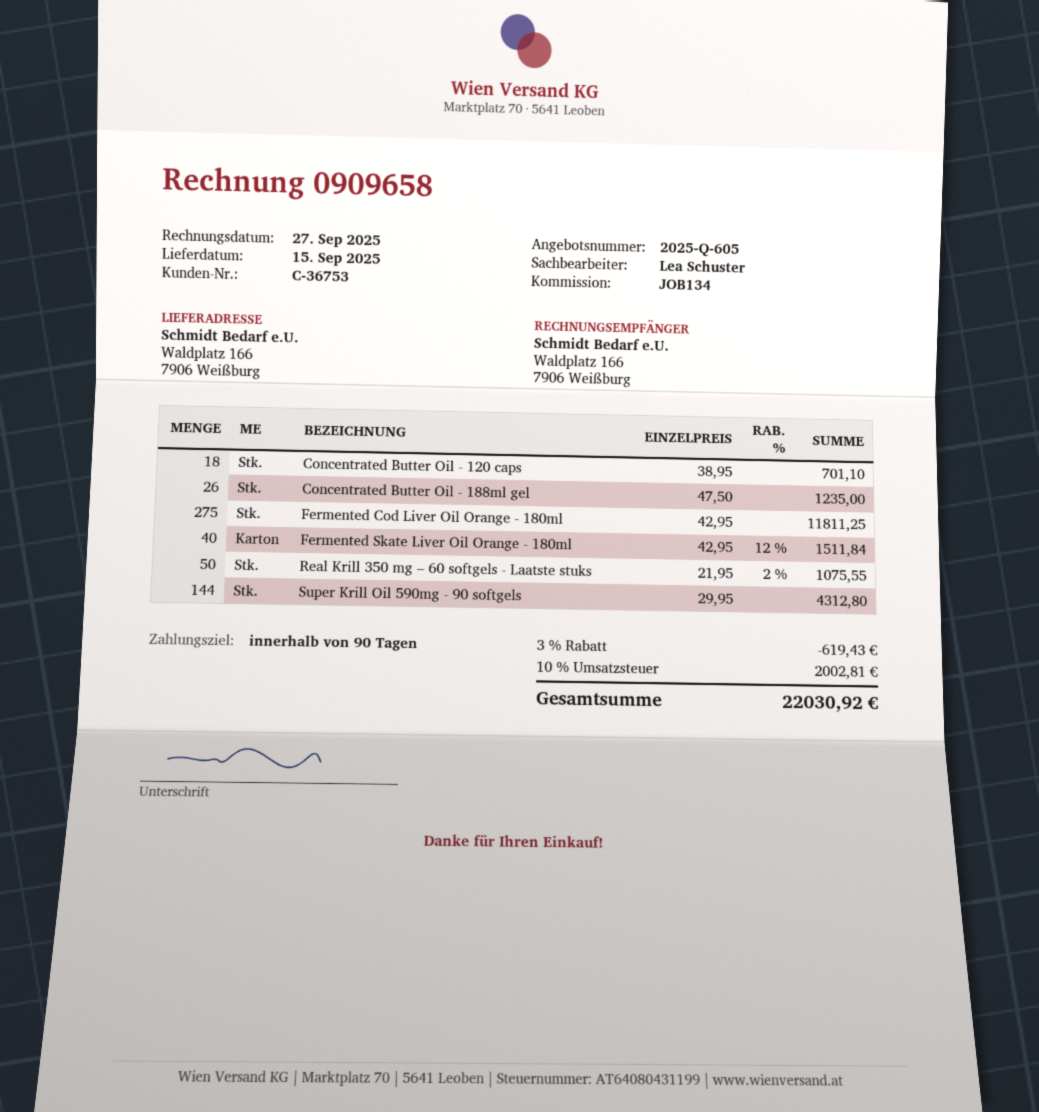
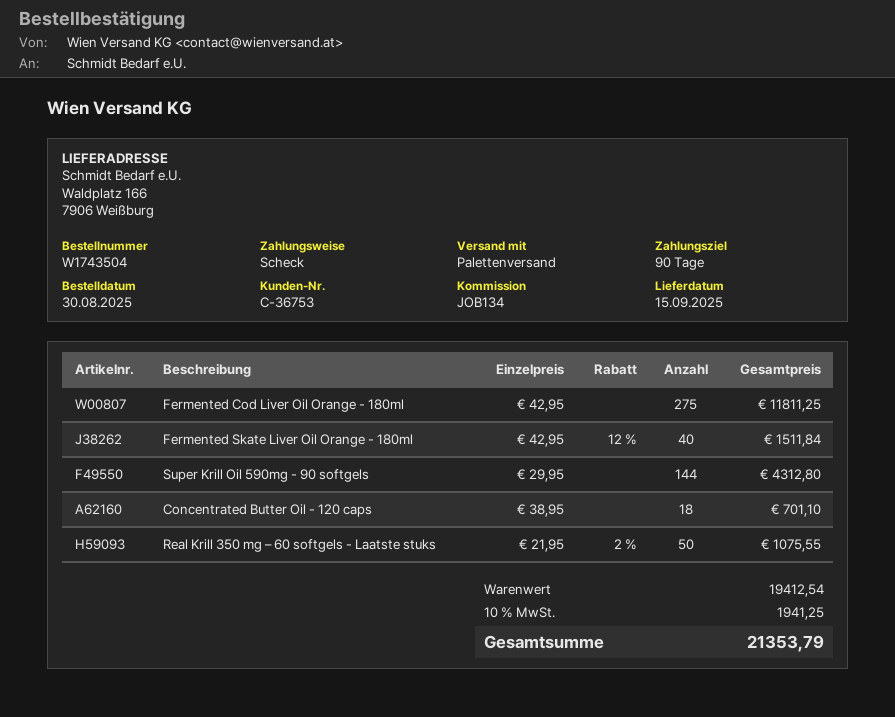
Concentrated Butter Oil - 188ml gel: 26 x 47.50 = 1235.00 -> none
discount: 3% = 619.43 -> none
tax: 10% = 2002.81 -> 10% = 1941.25
total: 22030.92 -> 21353.79

